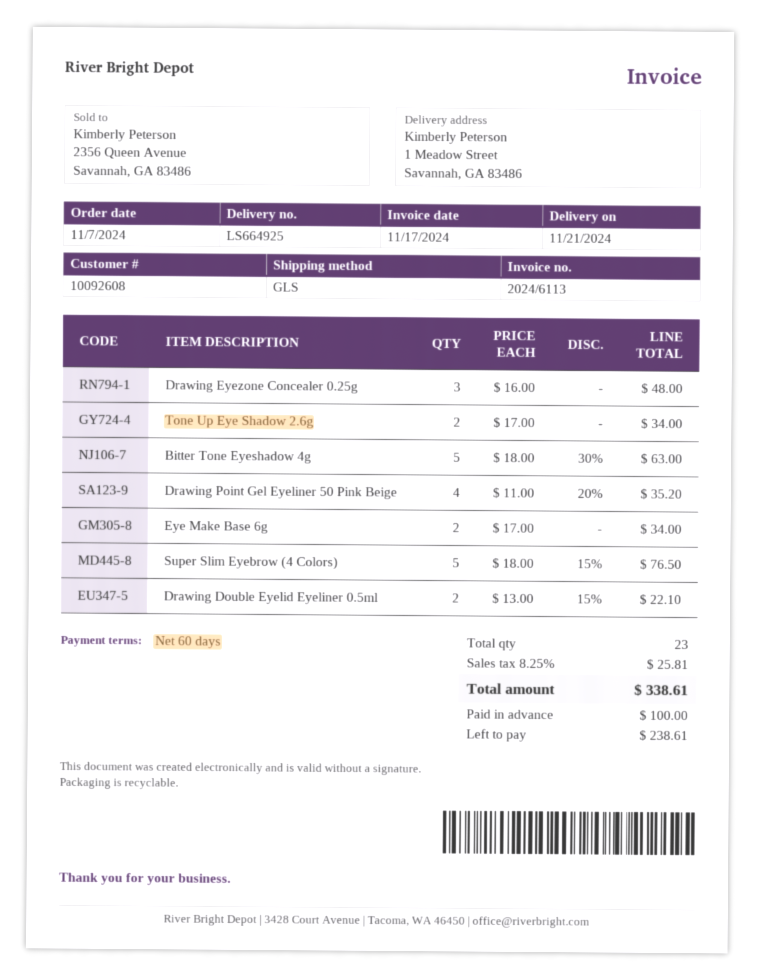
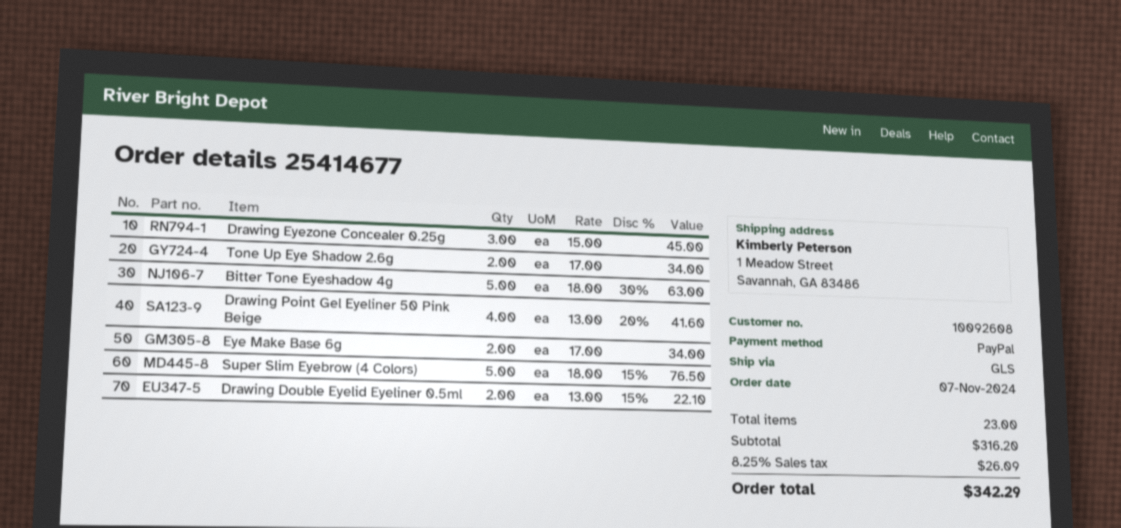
Drawing Eyezone Concealer 0.25g: 3 x 16.00 = 48.00 -> 3 x 15.00 = 45.00
Drawing Point Gel Eyeliner 50 Pink Beige: 4 x 11.00 - 20% = 35.20 -> 4 x 13.00 - 20% = 41.60
tax: 8.25% = 25.81 -> 8.25% = 26.09
total: 338.61 -> 342.29

